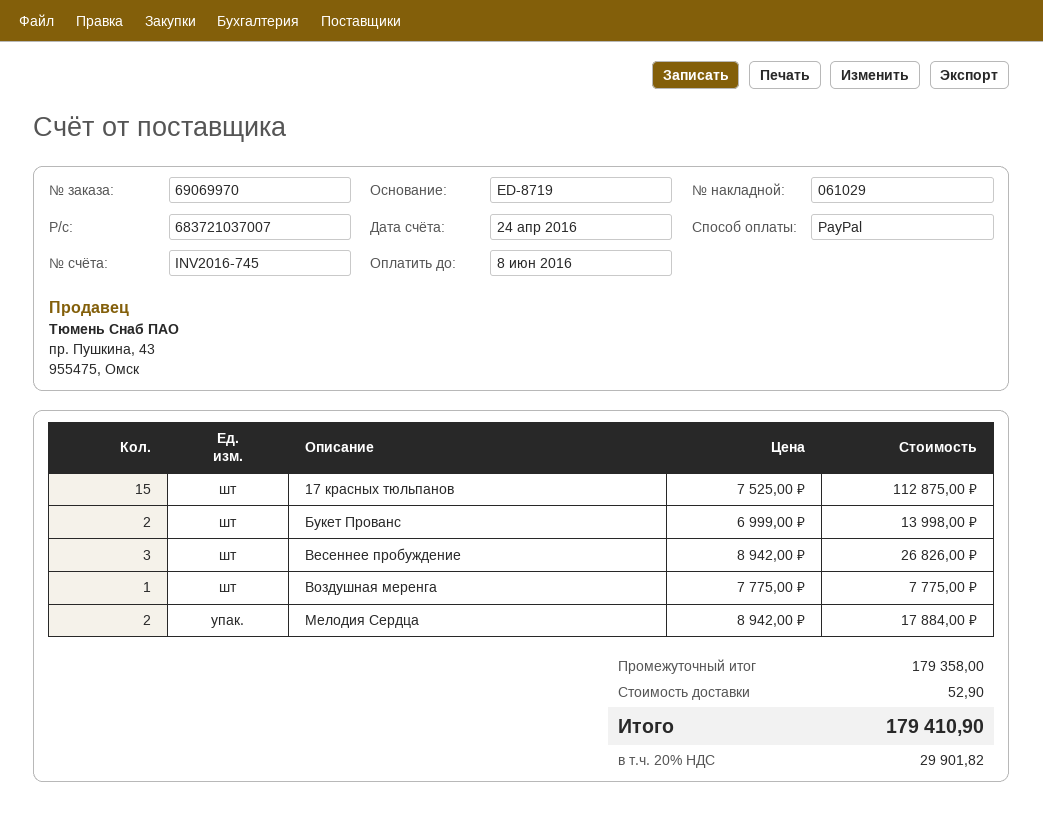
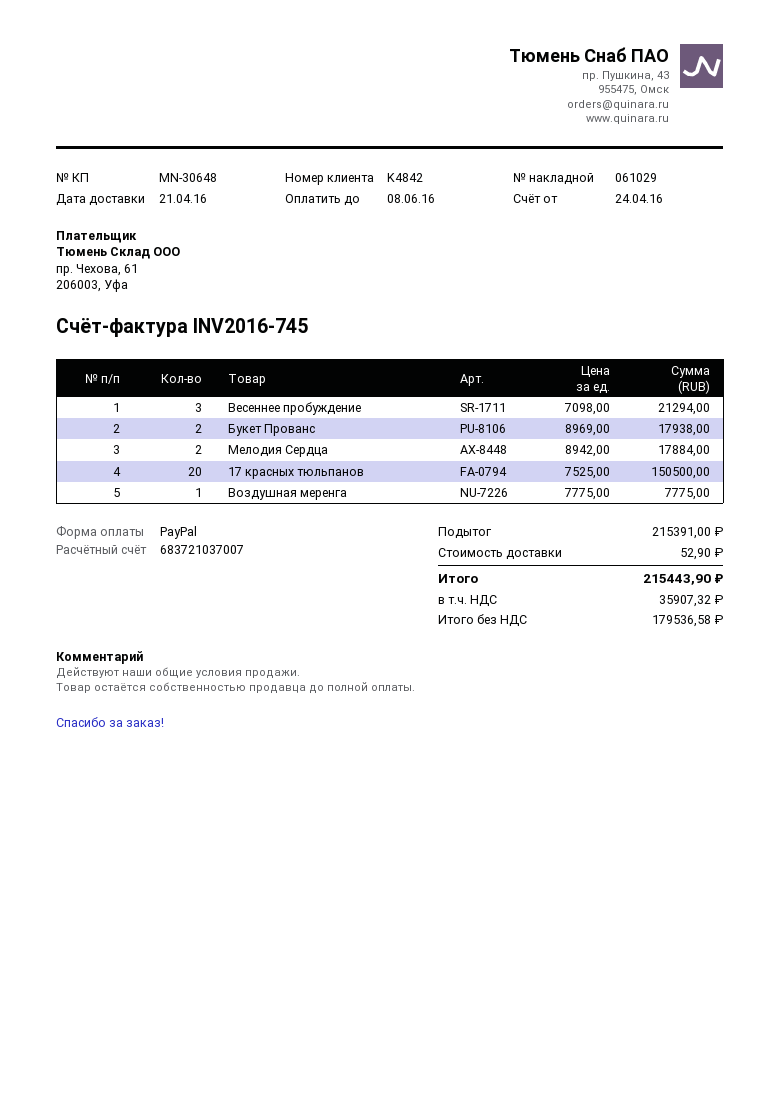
17 красных тюльпанов: 15 x 7525.00 = 112875.00 -> 20 x 7525.00 = 150500.00
Букет Прованс: 2 x 6999.00 = 13998.00 -> 2 x 8969.00 = 17938.00
Весеннее пробуждение: 3 x 8942.00 = 26826.00 -> 3 x 7098.00 = 21294.00
subtotal: 179358.00 -> 215391.00
tax: 29901.82 -> 35907.32
total: 179410.90 -> 215443.90

